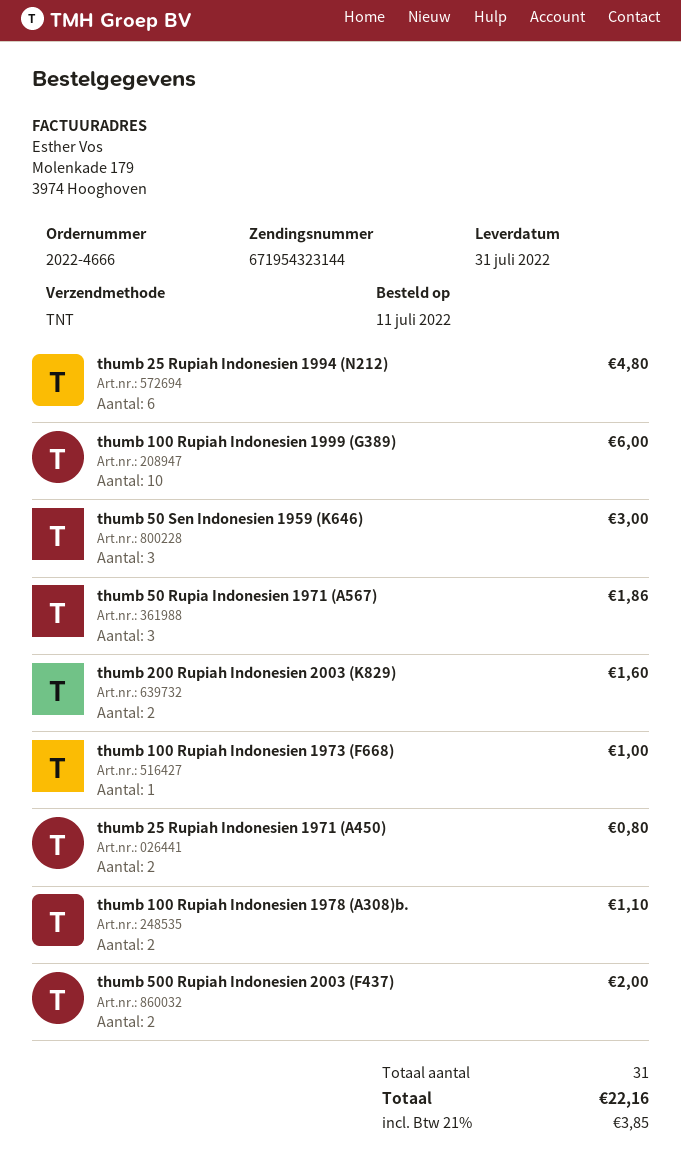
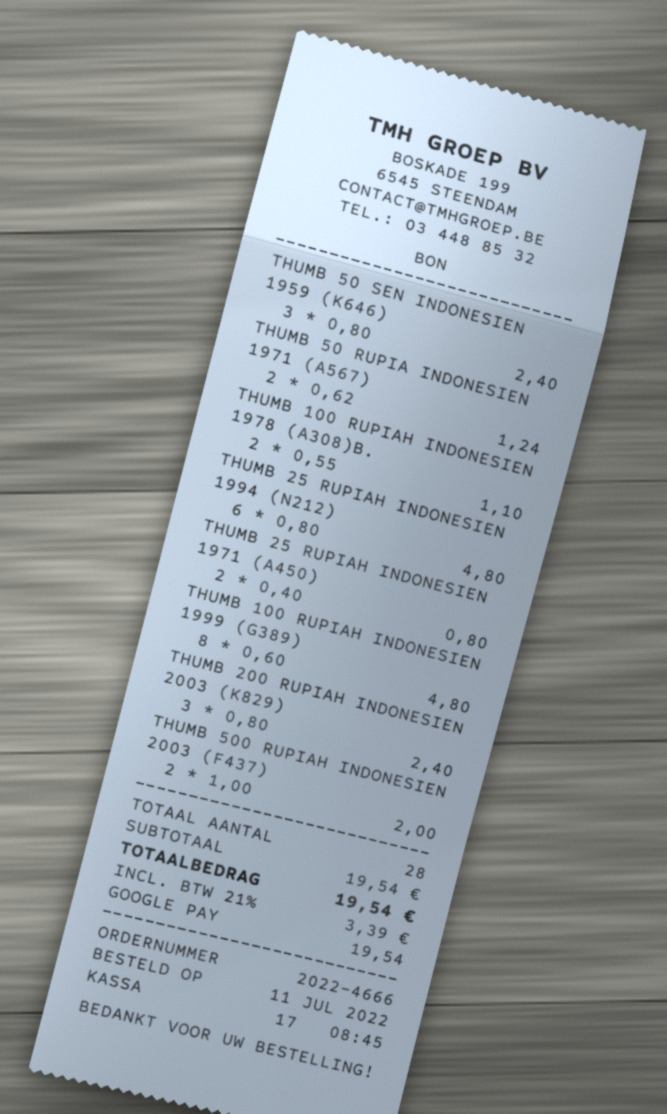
thumb 100 Rupiah Indonesien 1999 (G389): 10 for 6.00 -> 8 for 4.80
thumb 50 Sen Indonesien 1959 (K646): 3 for 3.00 -> 3 for 2.40
thumb 50 Rupia Indonesien 1971 (A567): 3 for 1.86 -> 2 for 1.24
thumb 200 Rupiah Indonesien 2003 (K829): 2 for 1.60 -> 3 for 2.40
thumb 100 Rupiah Indonesien 1973 (F668): 1 for 1.00 -> none
total quantity: 31 -> 28
tax: 21% = 3.85 -> 21% = 3.39
total: 22.16 -> 19.54

